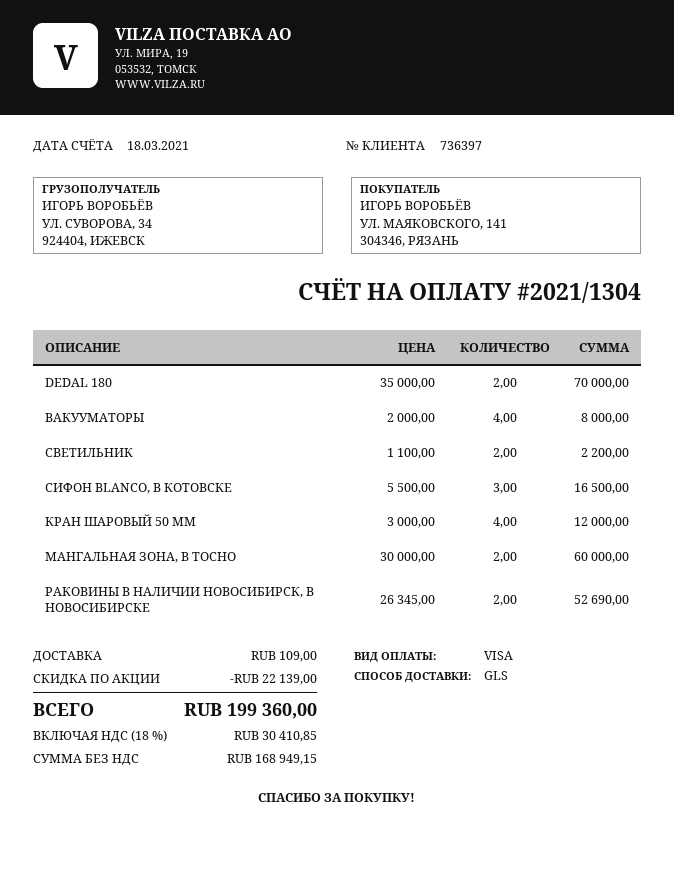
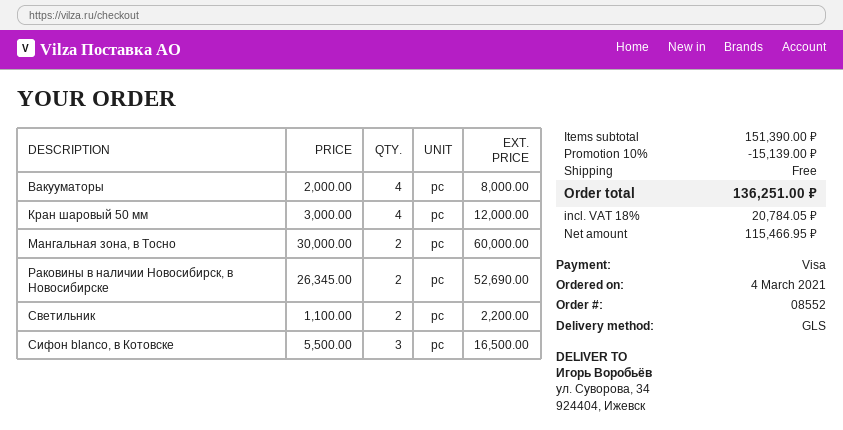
DEDAL 180: 2 x 35000.00 = 70000.00 -> none
discount: 22139.00 -> 15139.00
shipping: 109.00 -> 0.00
net: 168949.15 -> 115466.95
tax: 18% = 30410.85 -> 18% = 20784.05
total: 199360.00 -> 136251.00

